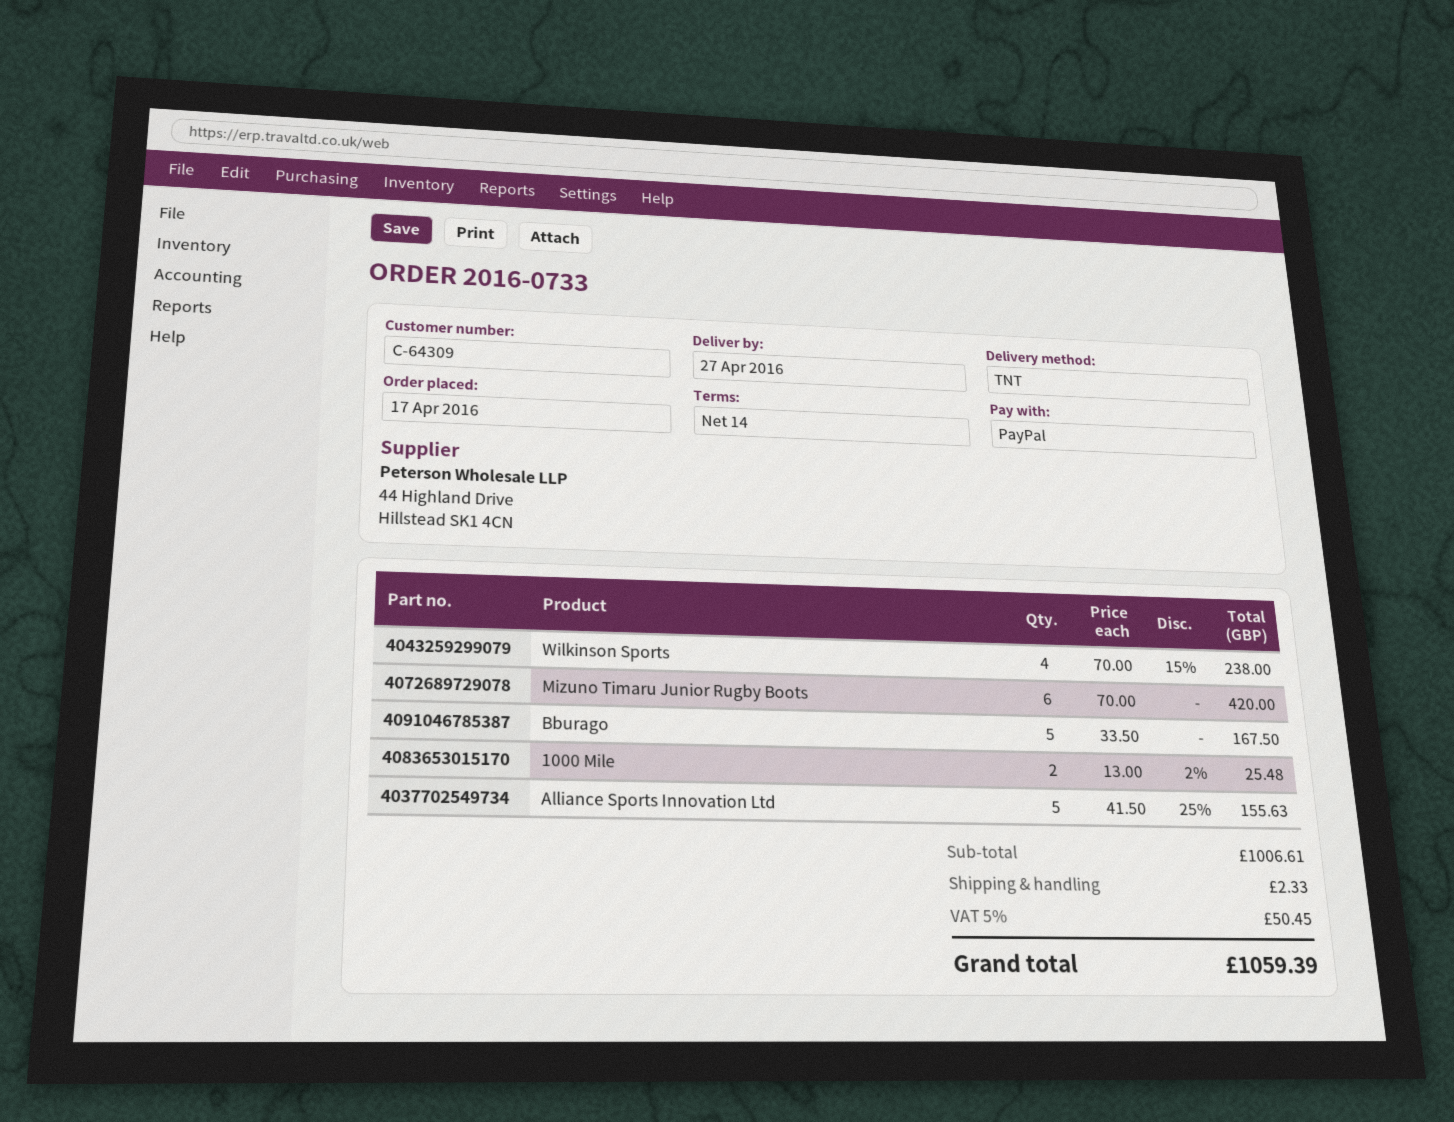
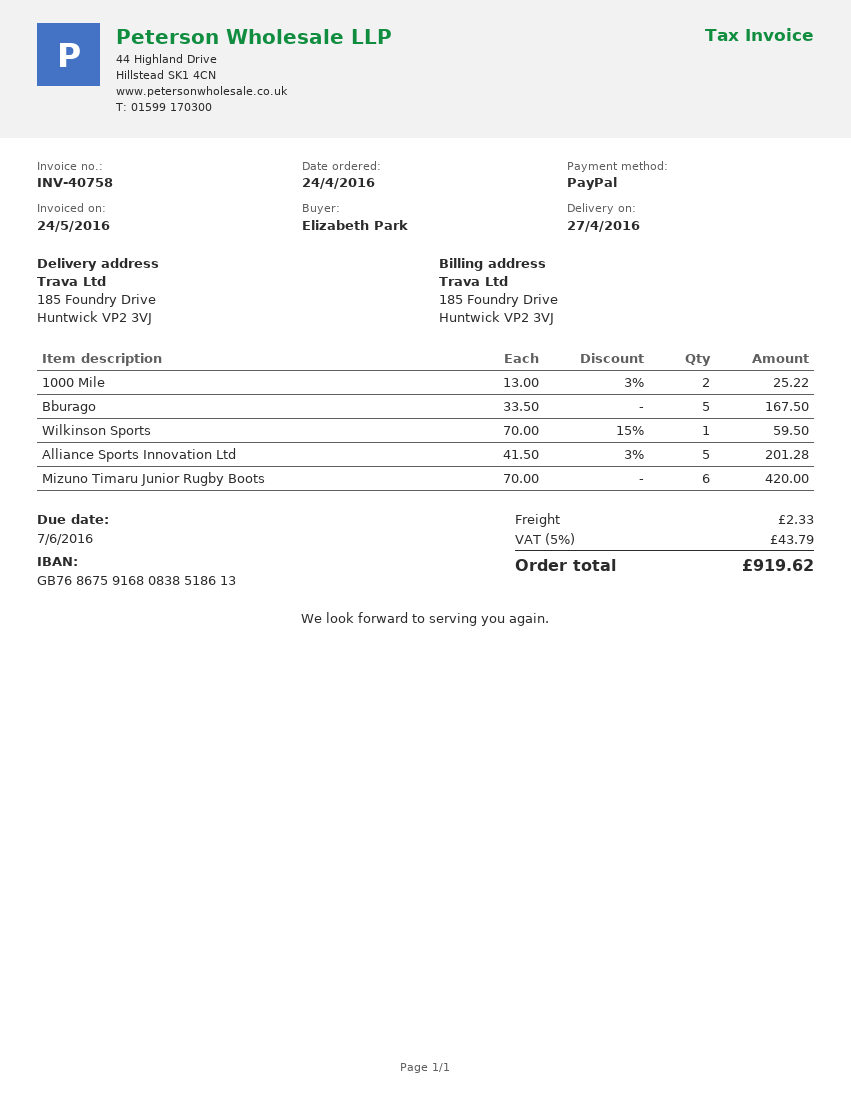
order date: 2016-04-17 -> 2016-04-24
Wilkinson Sports: 4 x 70.00 - 15% = 238.00 -> 1 x 70.00 - 15% = 59.50
1000 Mile: 2 x 13.00 - 2% = 25.48 -> 2 x 13.00 - 3% = 25.22
Alliance Sports Innovation Ltd: 5 x 41.50 - 25% = 155.63 -> 5 x 41.50 - 3% = 201.28
tax: 5% = 50.45 -> 5% = 43.79
total: 1059.39 -> 919.62

